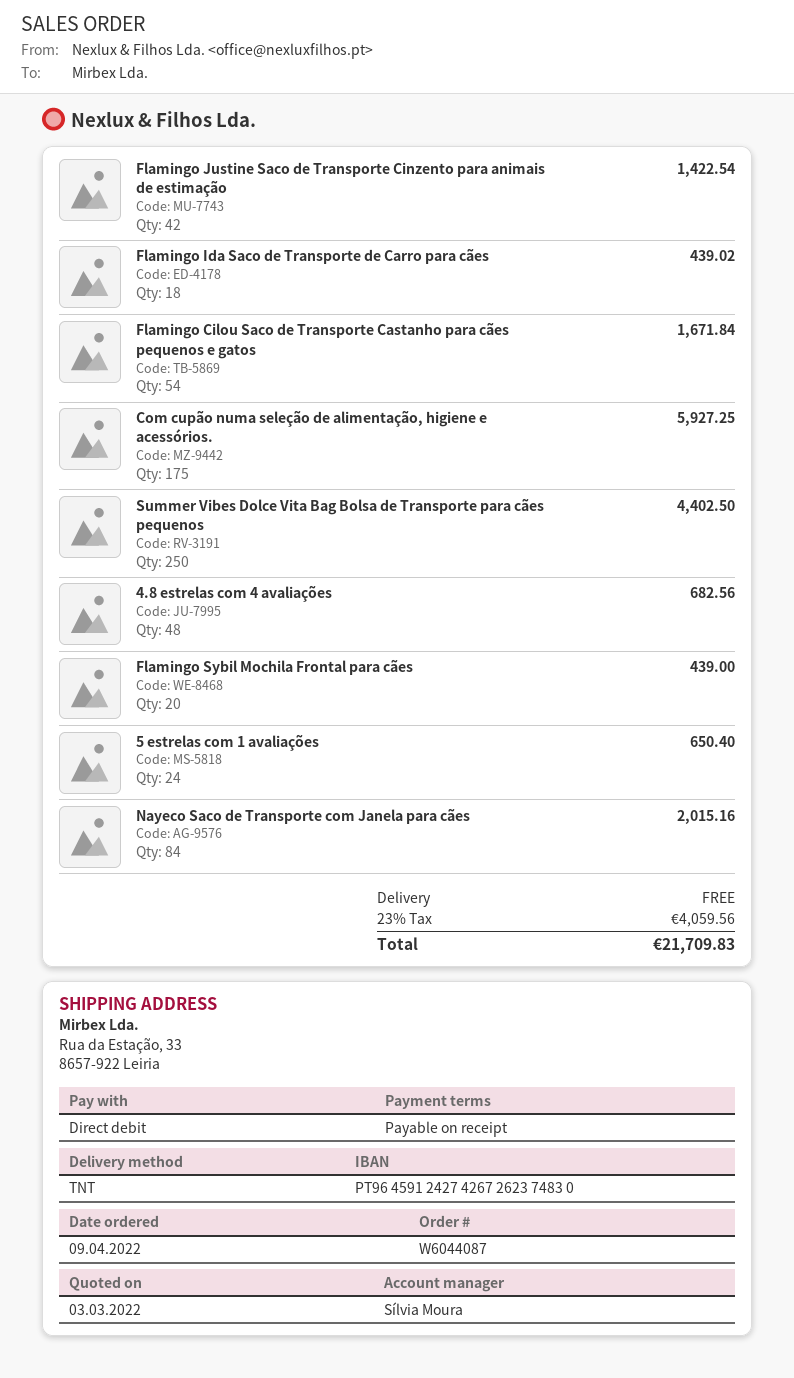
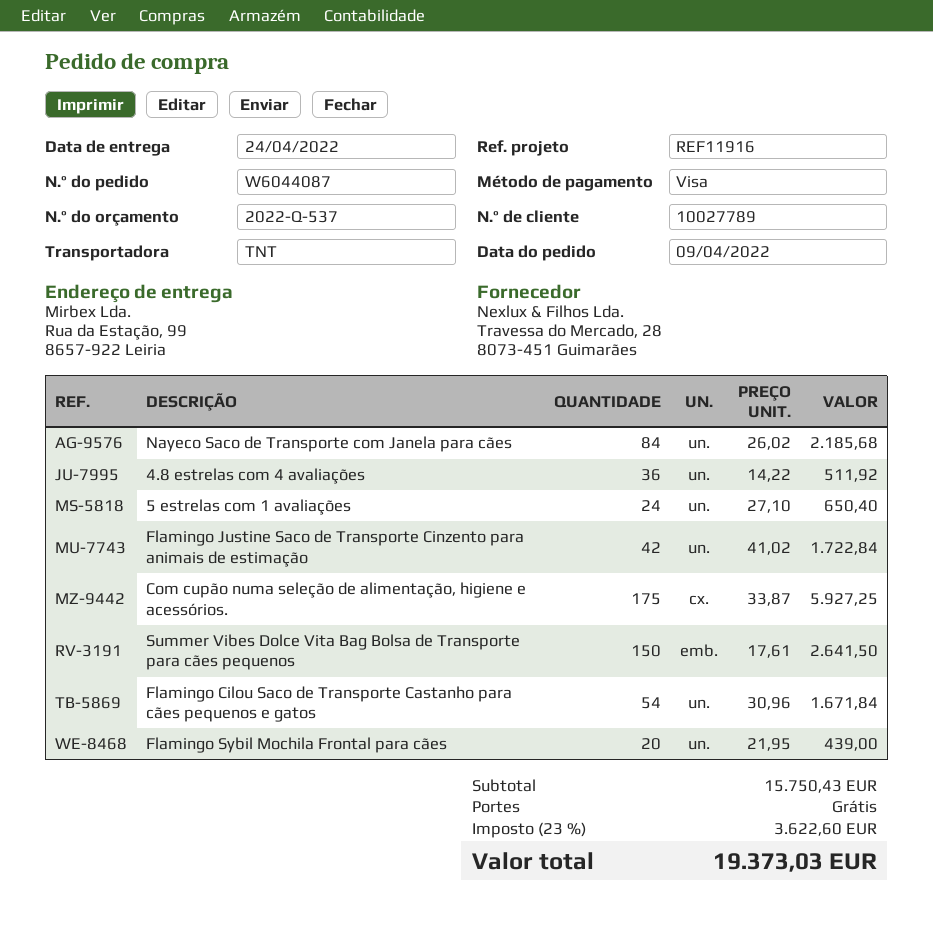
payment method: direct debit -> Visa
ship to: Rua da Estação, 33, 8657-922 Leiria -> Rua da Estação, 99, 8657-922 Leiria
Flamingo Justine Saco de Transporte Cinzento para animais de estimação: 42 for 1422.54 -> 42 for 1722.84
Flamingo Ida Saco de Transporte de Carro para cães: 18 for 439.02 -> none
Summer Vibes Dolce Vita Bag Bolsa de Transporte para cães pequenos: 250 for 4402.50 -> 150 for 2641.50
4.8 estrelas com 4 avaliações: 48 for 682.56 -> 36 for 511.92
Nayeco Saco de Transporte com Janela para cães: 84 for 2015.16 -> 84 for 2185.68
tax: 23% = 4059.56 -> 23% = 3622.60
total: 21709.83 -> 19373.03

